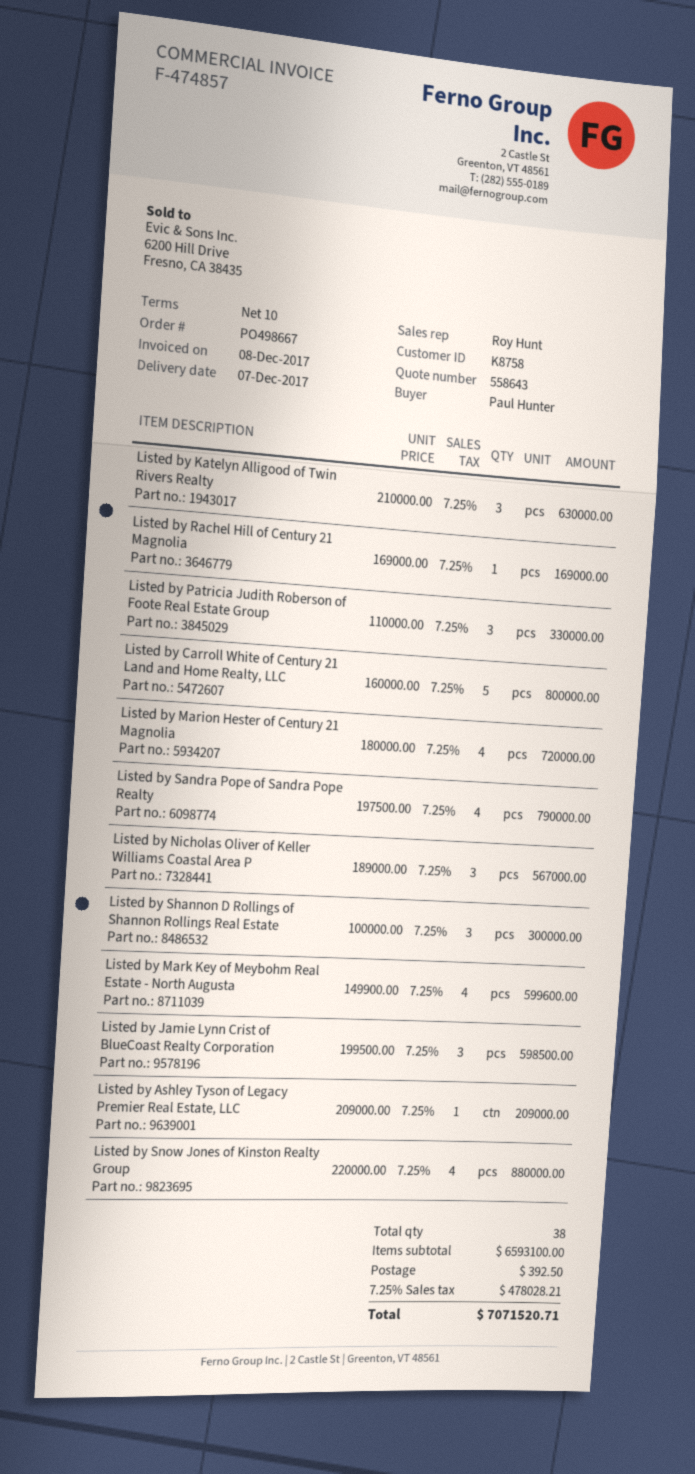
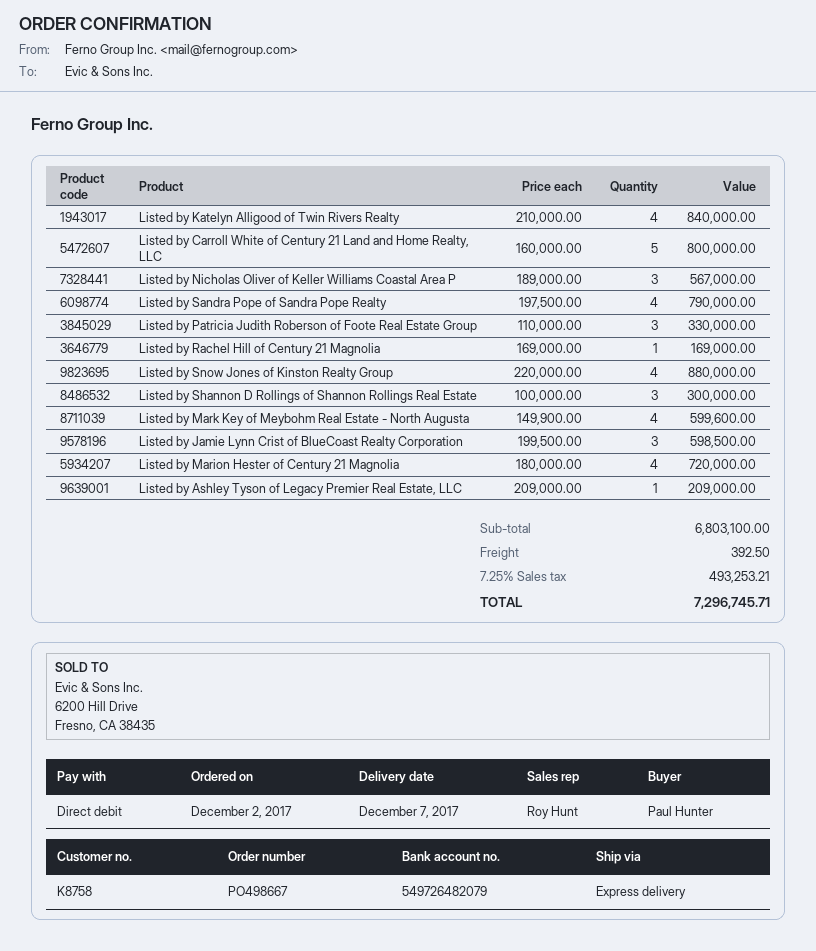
Listed by Katelyn Alligood of Twin Rivers Realty: 3 x 210000.00 = 630000.00 -> 4 x 210000.00 = 840000.00
subtotal: 6593100.00 -> 6803100.00
tax: 7.25% = 478028.21 -> 7.25% = 493253.21
total: 7071520.71 -> 7296745.71

